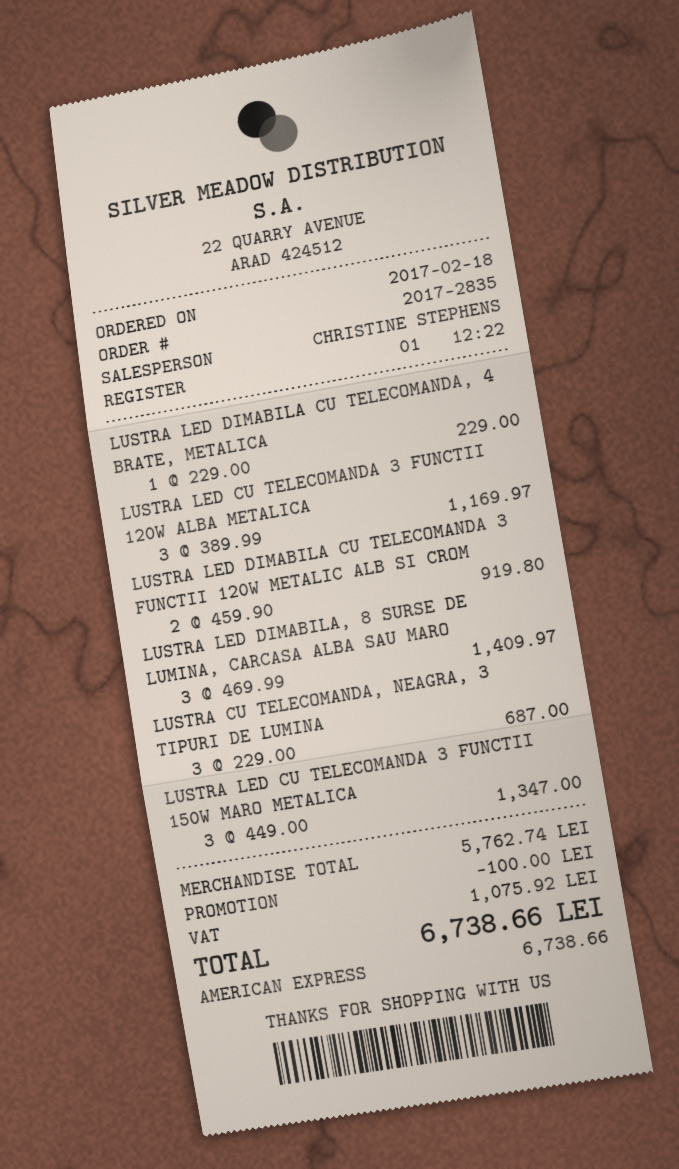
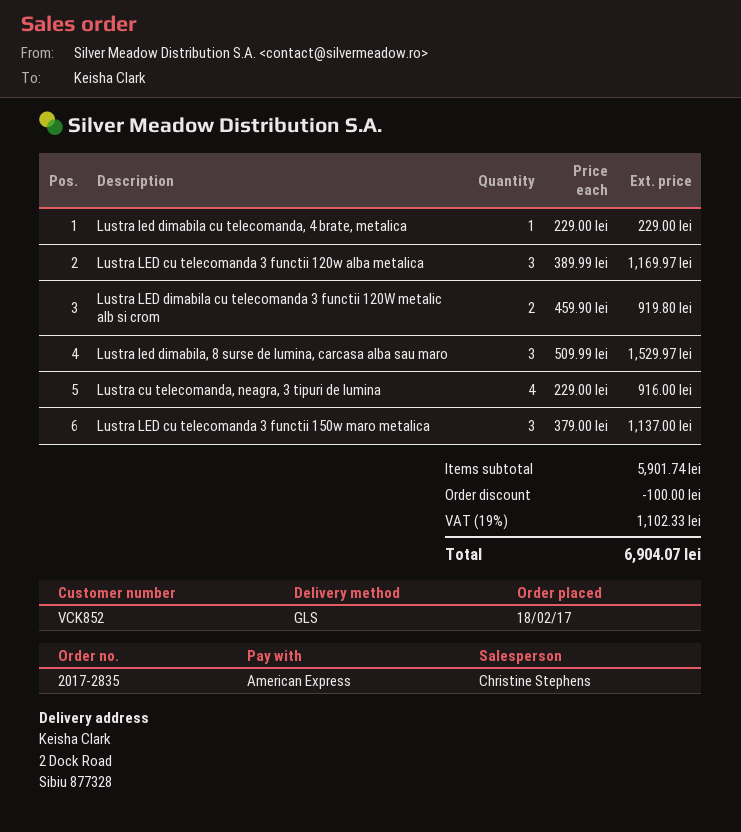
LUSTRA LED DIMABILA, 8 SURSE DE LUMINA, CARCASA ALBA SAU MARO: 3 x 469.99 = 1409.97 -> 3 x 509.99 = 1529.97
LUSTRA CU TELECOMANDA, NEAGRA, 3 TIPURI DE LUMINA: 3 x 229.00 = 687.00 -> 4 x 229.00 = 916.00
LUSTRA LED CU TELECOMANDA 3 FUNCTII 150W MARO METALICA: 3 x 449.00 = 1347.00 -> 3 x 379.00 = 1137.00
subtotal: 5762.74 -> 5901.74
tax: 1075.92 -> 1102.33
total: 6738.66 -> 6904.07

